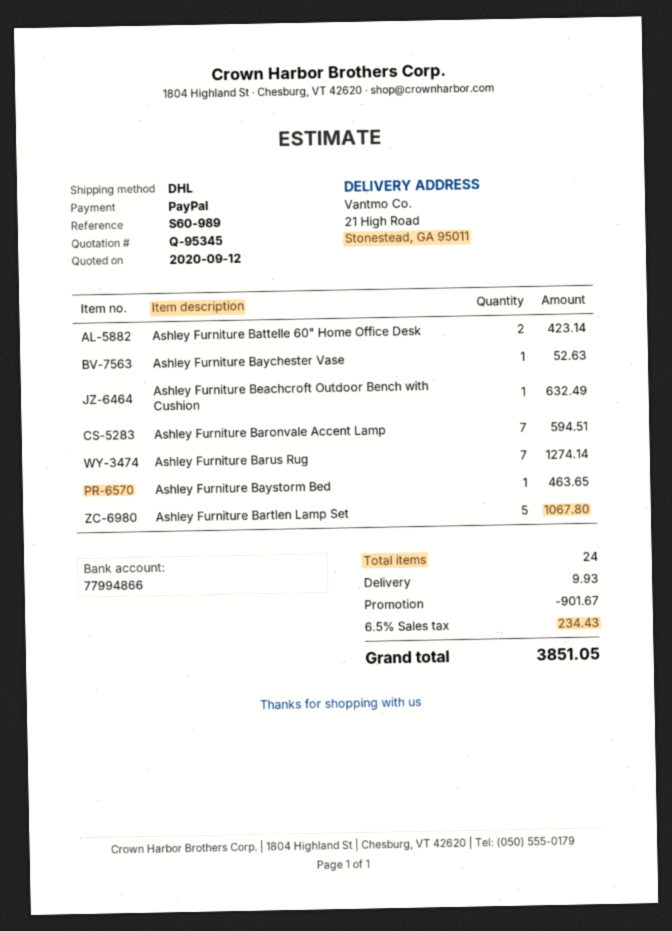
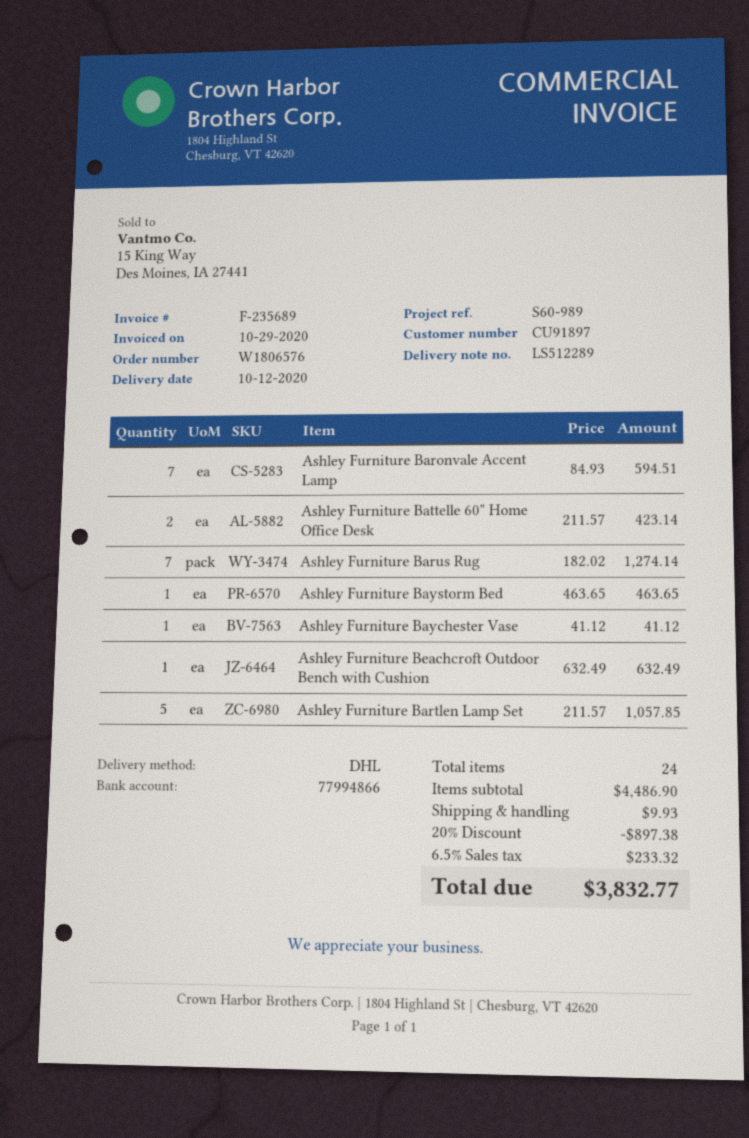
Ashley Furniture Baychester Vase: 1 for 52.63 -> 1 for 41.12
Ashley Furniture Bartlen Lamp Set: 5 for 1067.80 -> 5 for 1057.85
discount: 901.67 -> 897.38
tax: 6.5% = 234.43 -> 6.5% = 233.32
total: 3851.05 -> 3832.77

